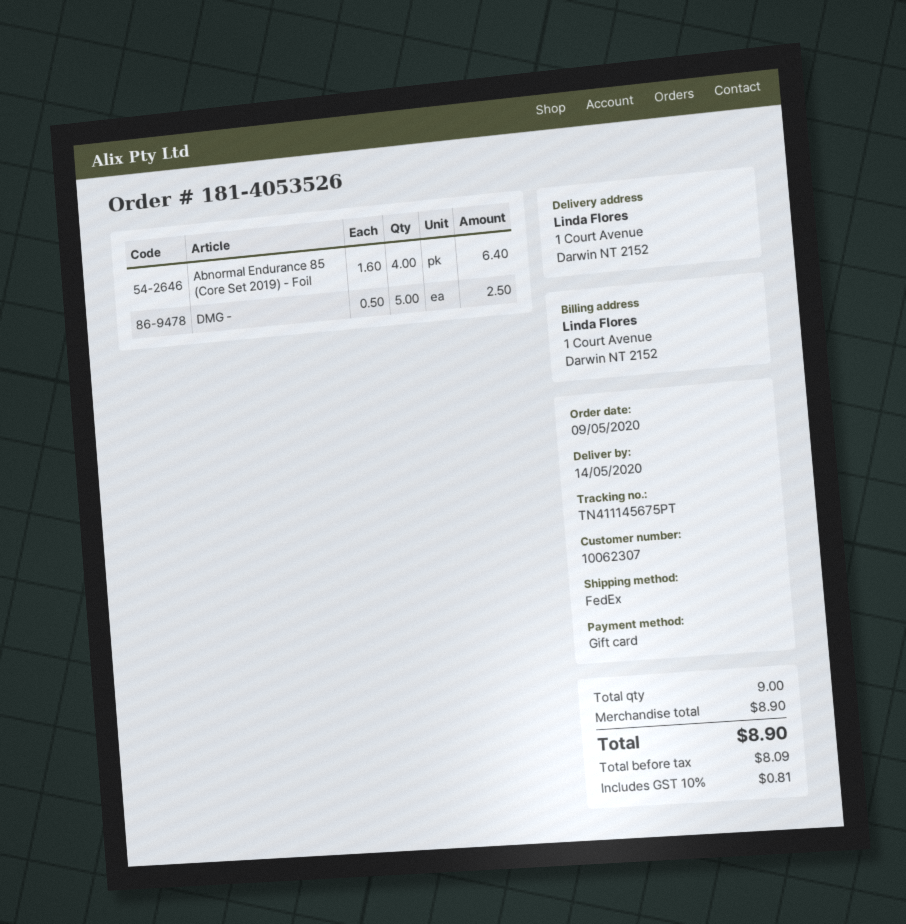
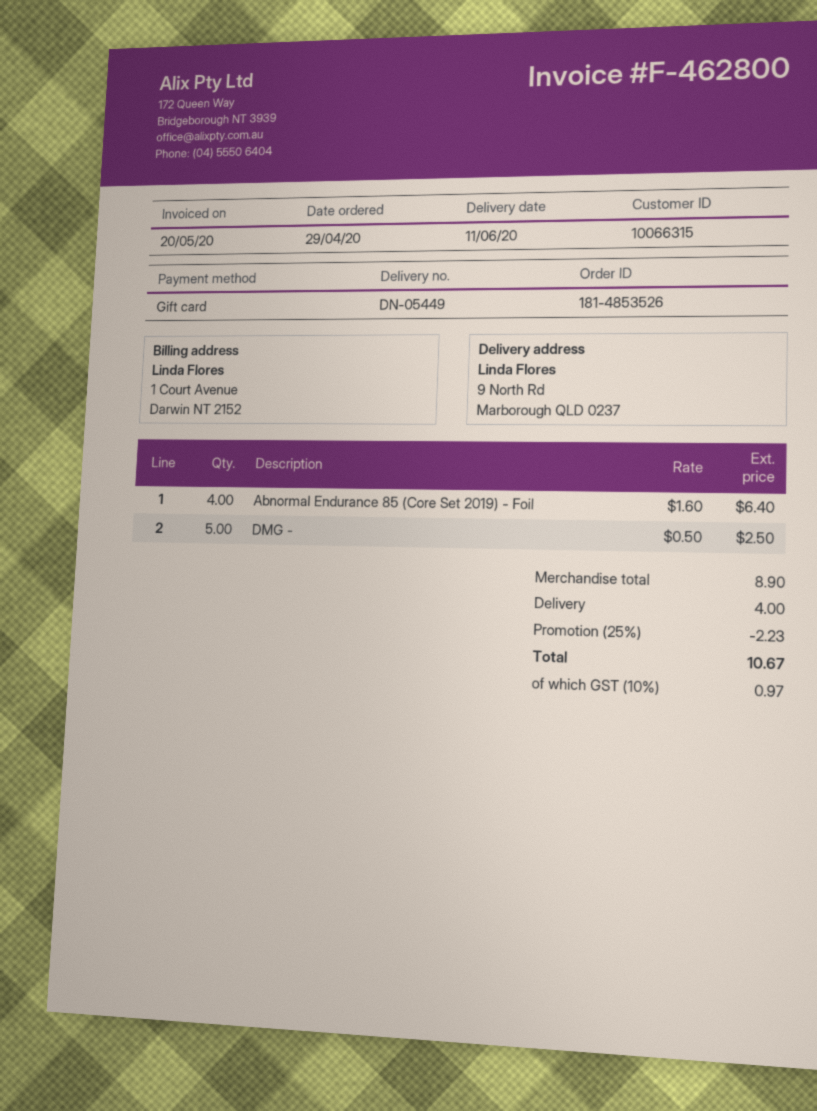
order number: 181-4053526 -> 181-4853526
order date: 2020-05-09 -> 2020-04-29
delivery date: 2020-05-14 -> 2020-06-11
customer number: 10062307 -> 10066315
ship to: 1 Court Avenue, Darwin NT 2152 -> 9 North Rd, Marborough QLD 0237
discount: none -> 25% = 2.23
shipping: none -> 4.00
tax: 10% = 0.81 -> 10% = 0.97
total: 8.90 -> 10.67

